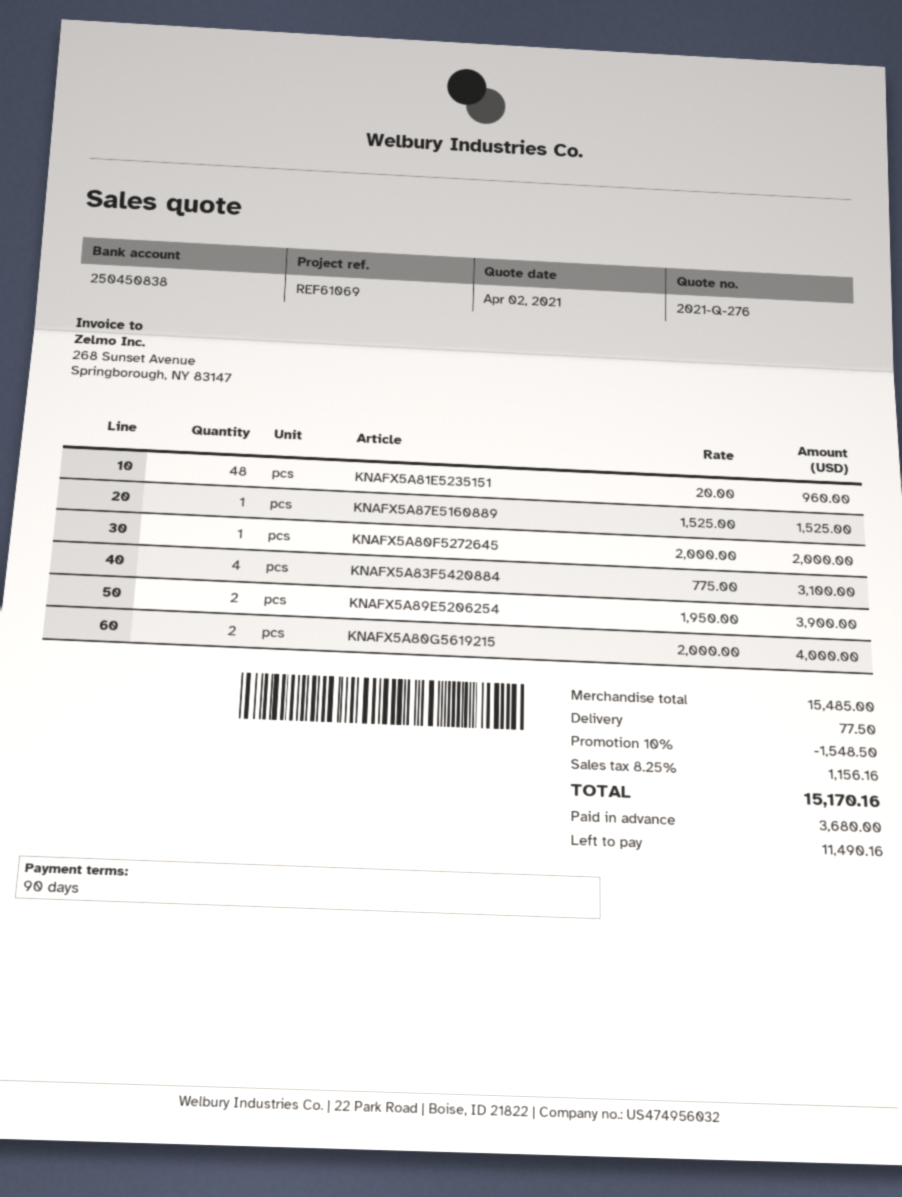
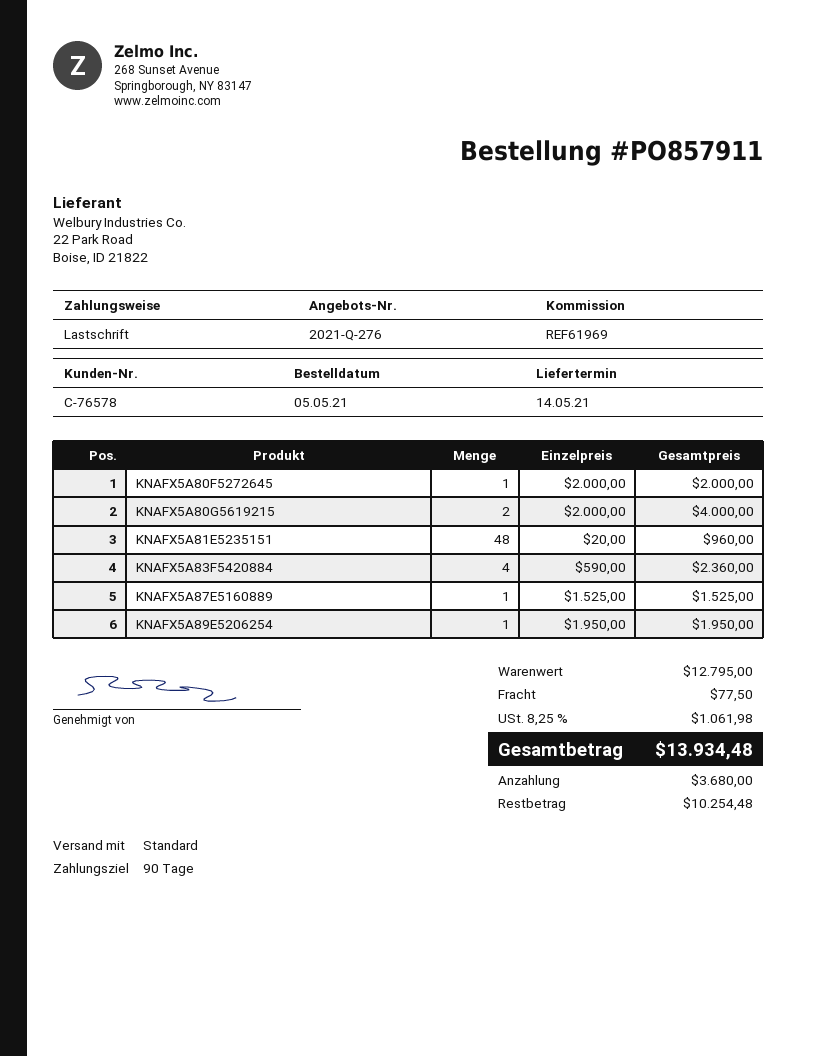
reference: REF61069 -> REF61969
KNAFX5A83F5420884: 4 x 775.00 = 3100.00 -> 4 x 590.00 = 2360.00
KNAFX5A89E5206254: 2 x 1950.00 = 3900.00 -> 1 x 1950.00 = 1950.00
subtotal: 15485.00 -> 12795.00
discount: 10% = 1548.50 -> none
tax: 8.25% = 1156.16 -> 8.25% = 1061.98
total: 15170.16 -> 13934.48
balance: 11490.16 -> 10254.48

